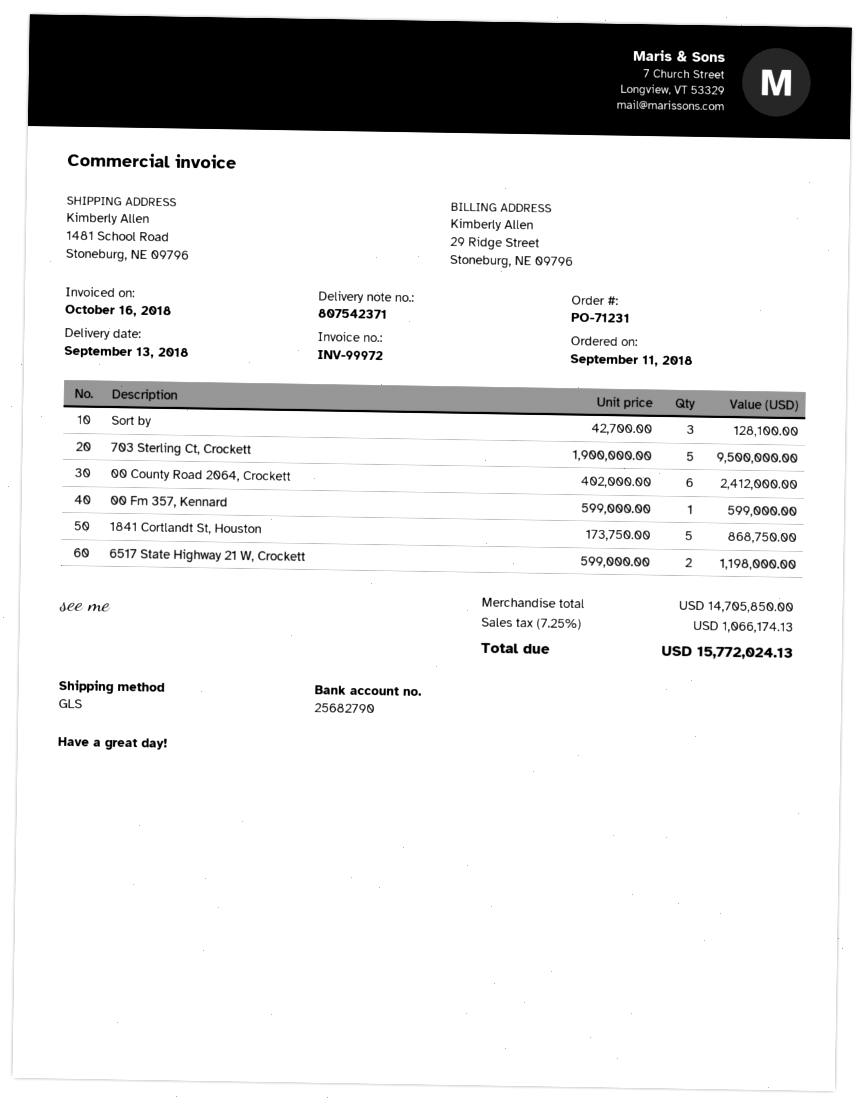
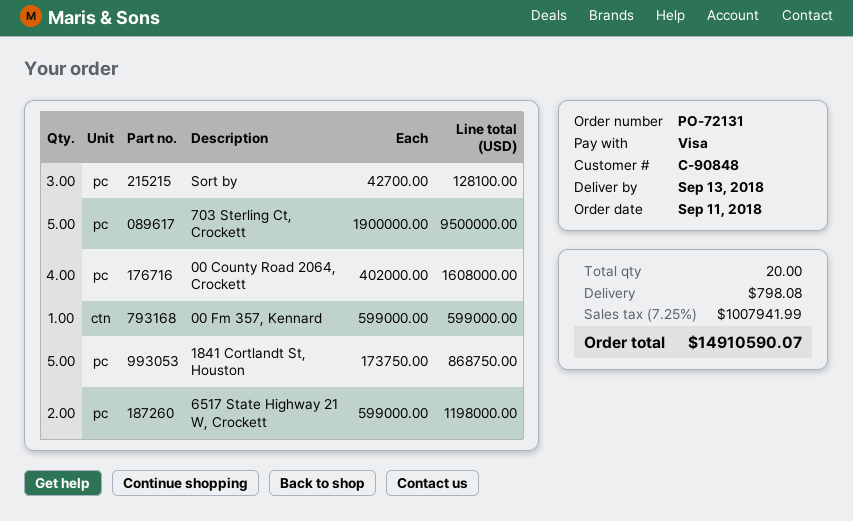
order number: PO-71231 -> PO-72131
00 County Road 2064, Crockett: 6 x 402000.00 = 2412000.00 -> 4 x 402000.00 = 1608000.00
shipping: none -> 798.08
tax: 7.25% = 1066174.13 -> 7.25% = 1007941.99
total: 15772024.13 -> 14910590.07

